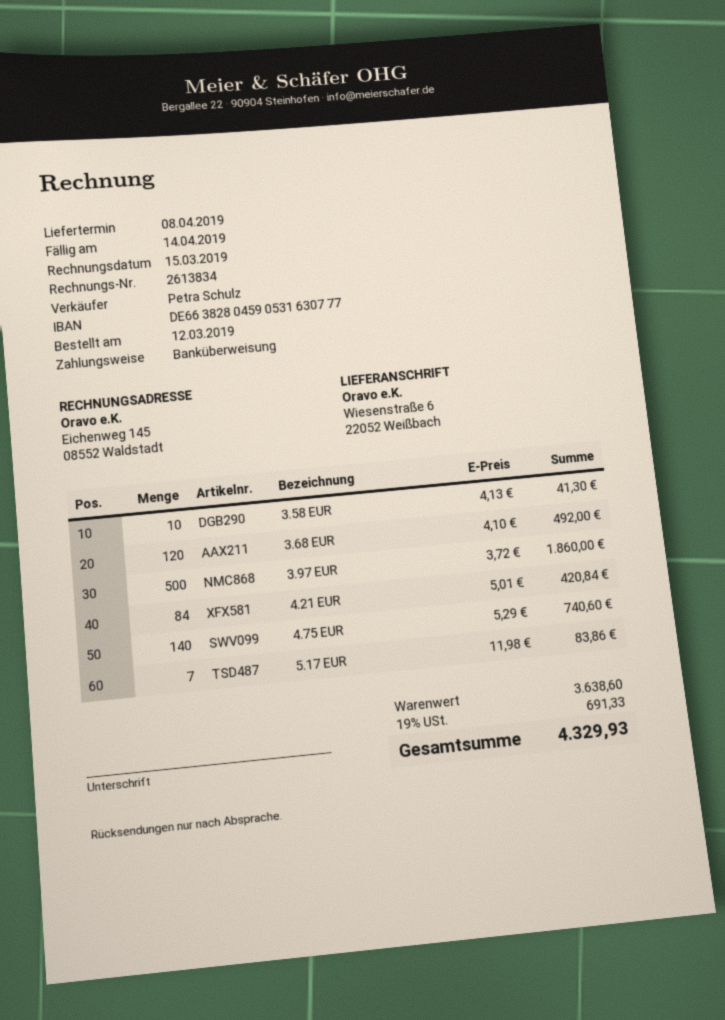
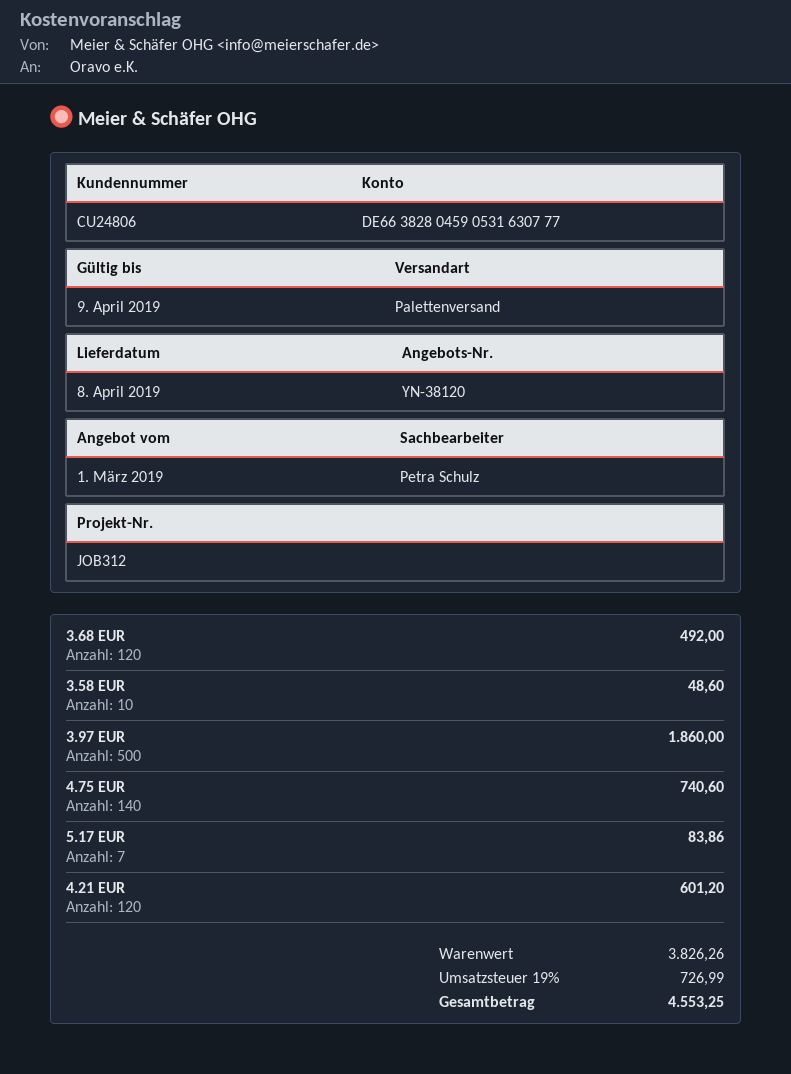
3.58 EUR: 10 for 41.30 -> 10 for 48.60
4.21 EUR: 84 for 420.84 -> 120 for 601.20
subtotal: 3638.60 -> 3826.26
tax: 19% = 691.33 -> 19% = 726.99
total: 4329.93 -> 4553.25

